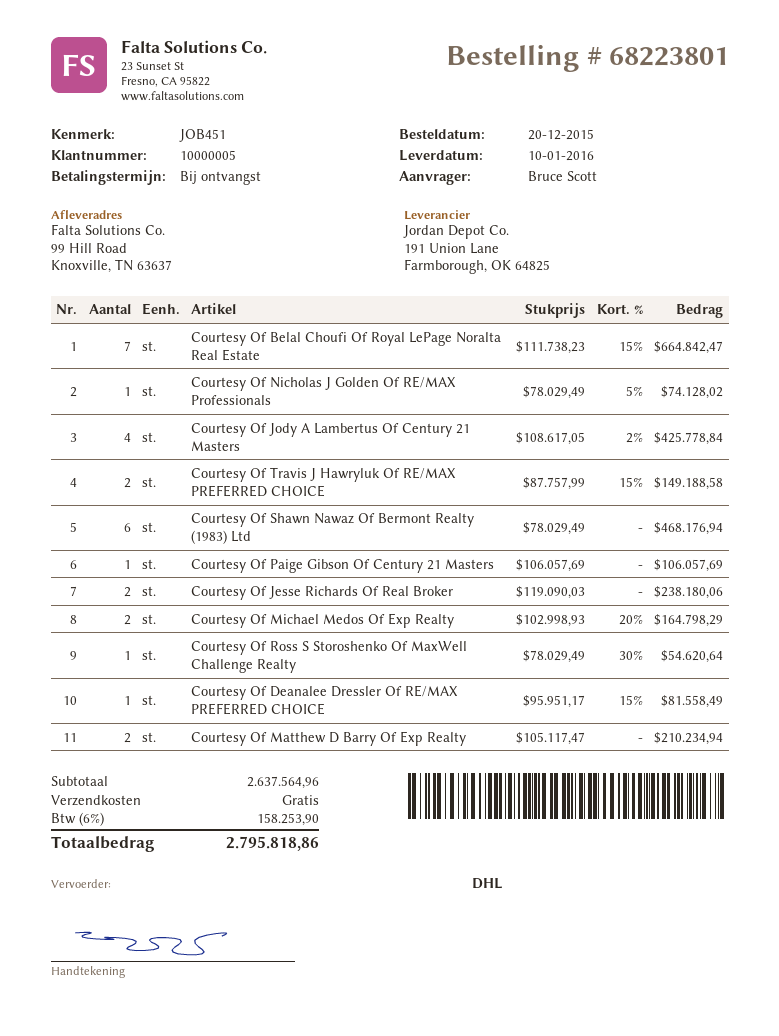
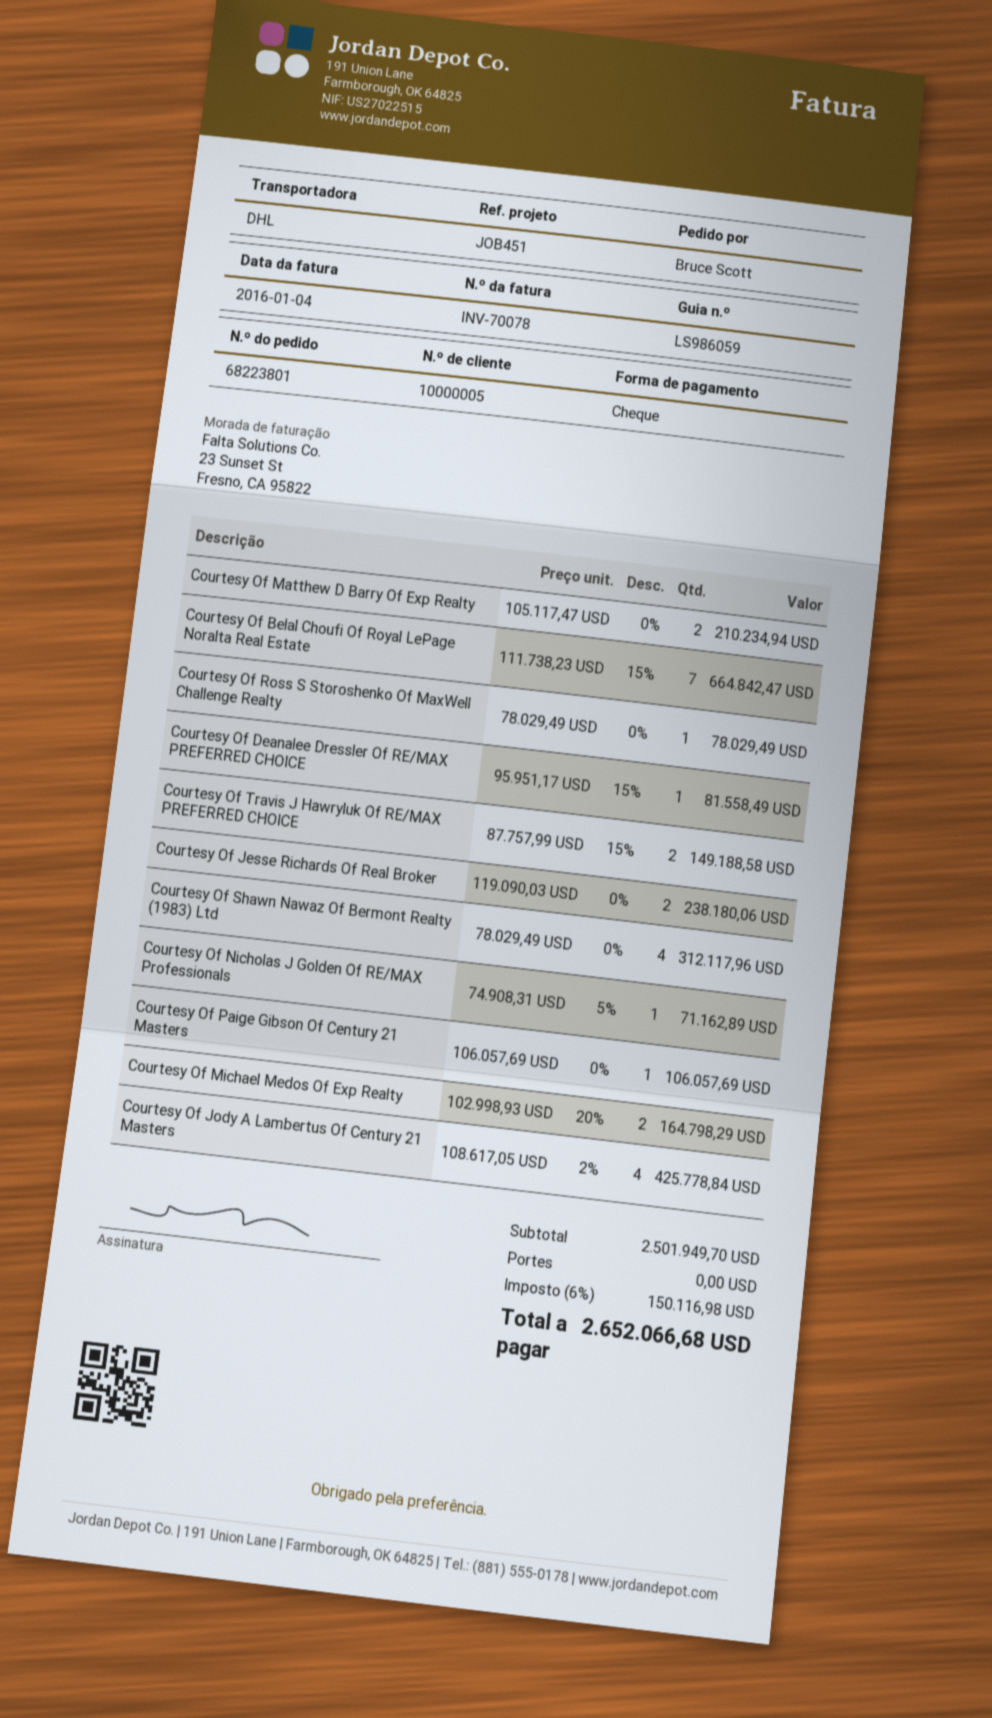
Courtesy Of Nicholas J Golden Of RE/MAX Professionals: 1 x 78029.49 - 5% = 74128.02 -> 1 x 74908.31 - 5% = 71162.89
Courtesy Of Shawn Nawaz Of Bermont Realty (1983) Ltd: 6 x 78029.49 = 468176.94 -> 4 x 78029.49 = 312117.96
Courtesy Of Ross S Storoshenko Of MaxWell Challenge Realty: 1 x 78029.49 - 30% = 54620.64 -> 1 x 78029.49 = 78029.49
subtotal: 2637564.96 -> 2501949.70
tax: 6% = 158253.90 -> 6% = 150116.98
total: 2795818.86 -> 2652066.68

